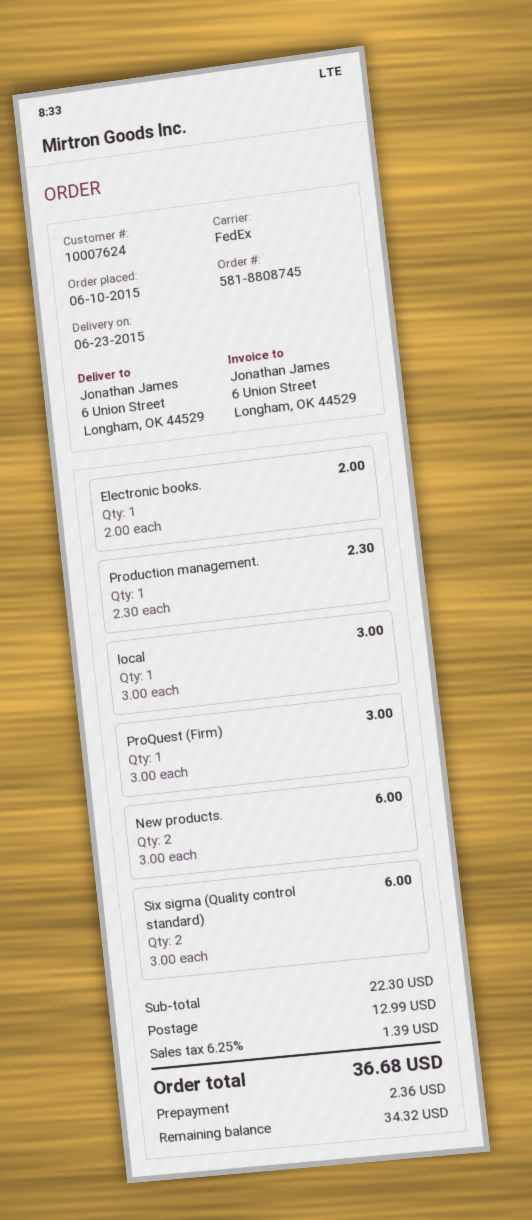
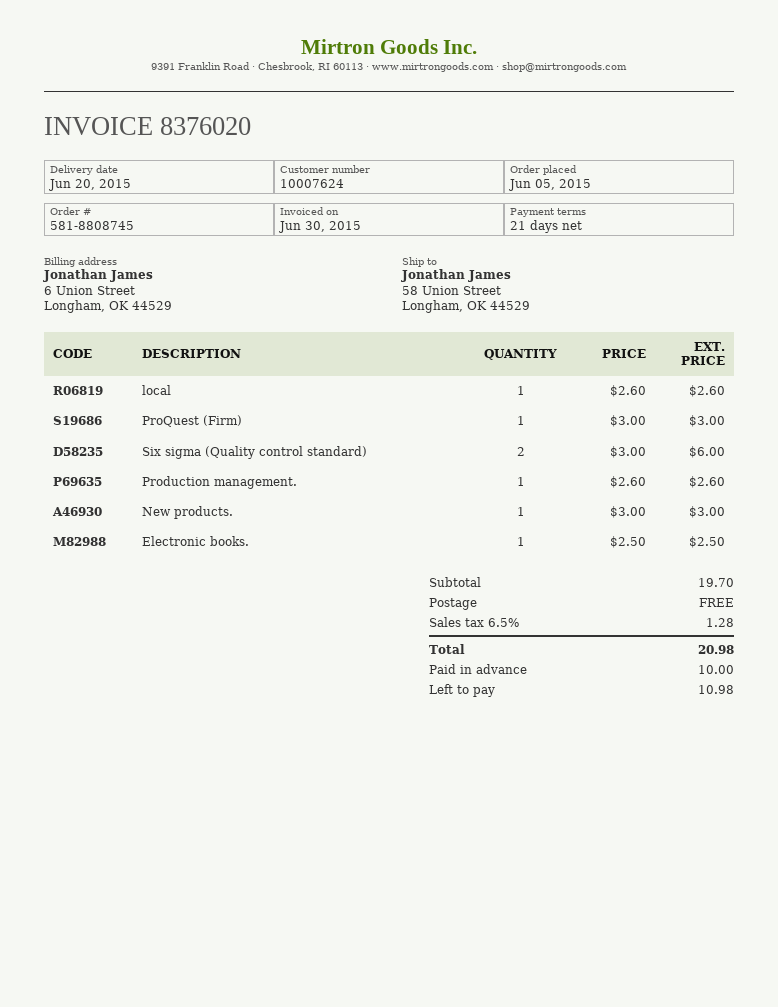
order date: 2015-06-10 -> 2015-06-05
delivery date: 2015-06-23 -> 2015-06-20
ship to: 6 Union Street, Longham, OK 44529 -> 58 Union Street, Longham, OK 44529
Electronic books.: 1 x 2.00 = 2.00 -> 1 x 2.50 = 2.50
Production management.: 1 x 2.30 = 2.30 -> 1 x 2.60 = 2.60
local: 1 x 3.00 = 3.00 -> 1 x 2.60 = 2.60
New products.: 2 x 3.00 = 6.00 -> 1 x 3.00 = 3.00
subtotal: 22.30 -> 19.70
shipping: 12.99 -> 0.00
tax: 6.25% = 1.39 -> 6.5% = 1.28
total: 36.68 -> 20.98
deposit: 2.36 -> 10.00
balance: 34.32 -> 10.98

